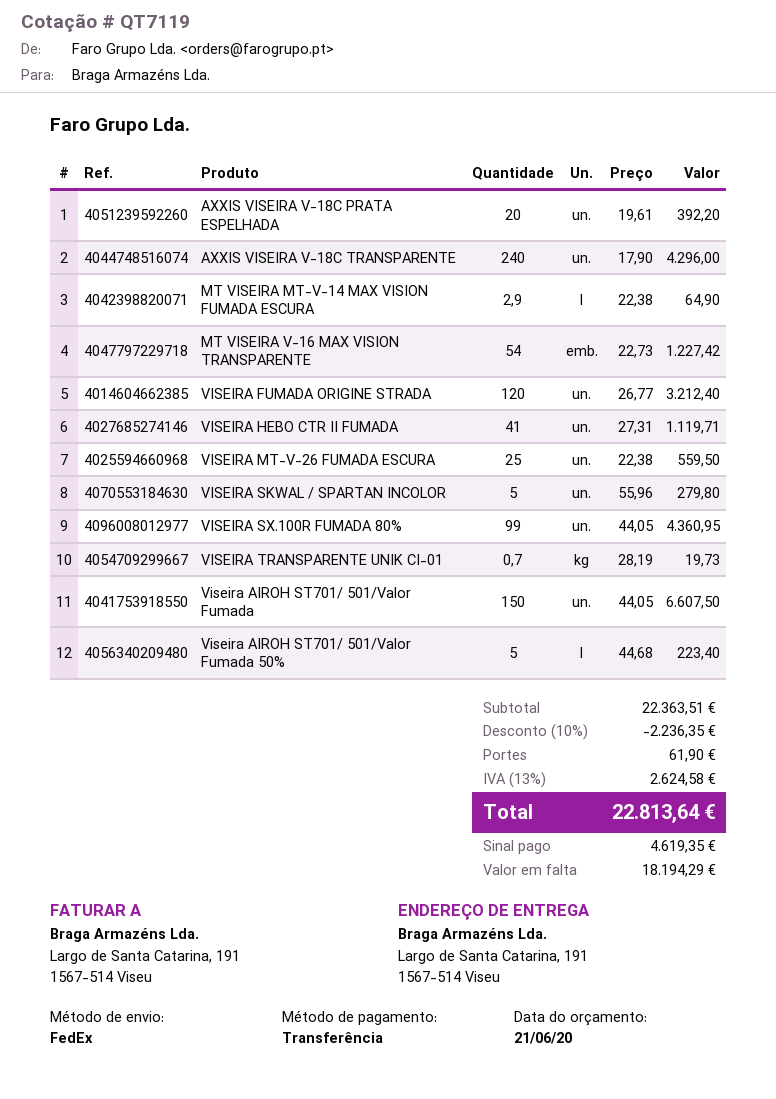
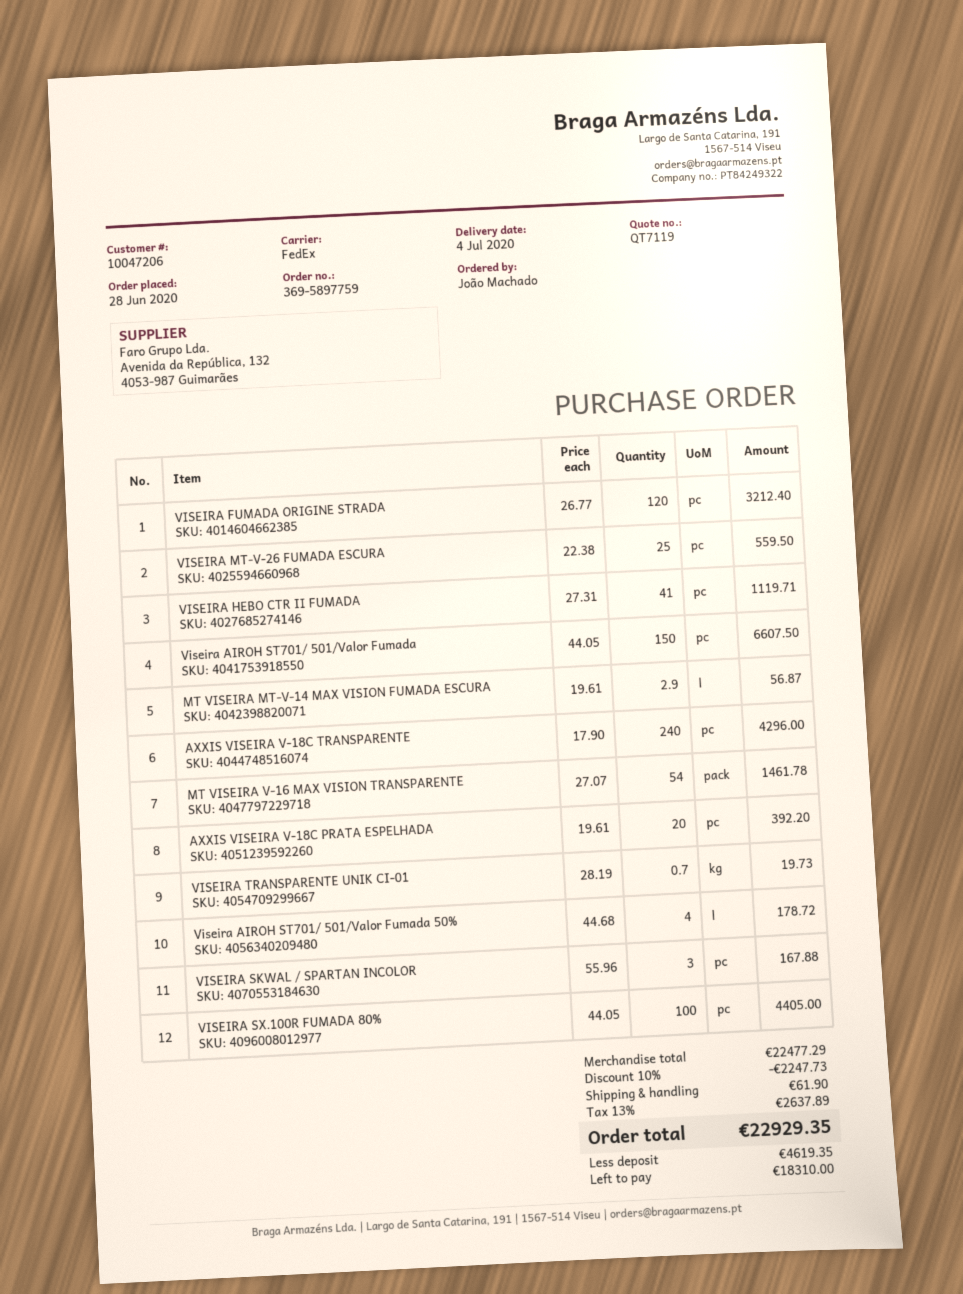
MT VISEIRA MT-V-14 MAX VISION FUMADA ESCURA: 2.9 x 22.38 = 64.90 -> 2.9 x 19.61 = 56.87
MT VISEIRA V-16 MAX VISION TRANSPARENTE: 54 x 22.73 = 1227.42 -> 54 x 27.07 = 1461.78
VISEIRA SKWAL / SPARTAN INCOLOR: 5 x 55.96 = 279.80 -> 3 x 55.96 = 167.88
VISEIRA SX.100R FUMADA 80%: 99 x 44.05 = 4360.95 -> 100 x 44.05 = 4405.00
Viseira AIROH ST701/ 501/Valor Fumada 50%: 5 x 44.68 = 223.40 -> 4 x 44.68 = 178.72
subtotal: 22363.51 -> 22477.29
discount: 10% = 2236.35 -> 10% = 2247.73
tax: 13% = 2624.58 -> 13% = 2637.89
total: 22813.64 -> 22929.35
balance: 18194.29 -> 18310.00

